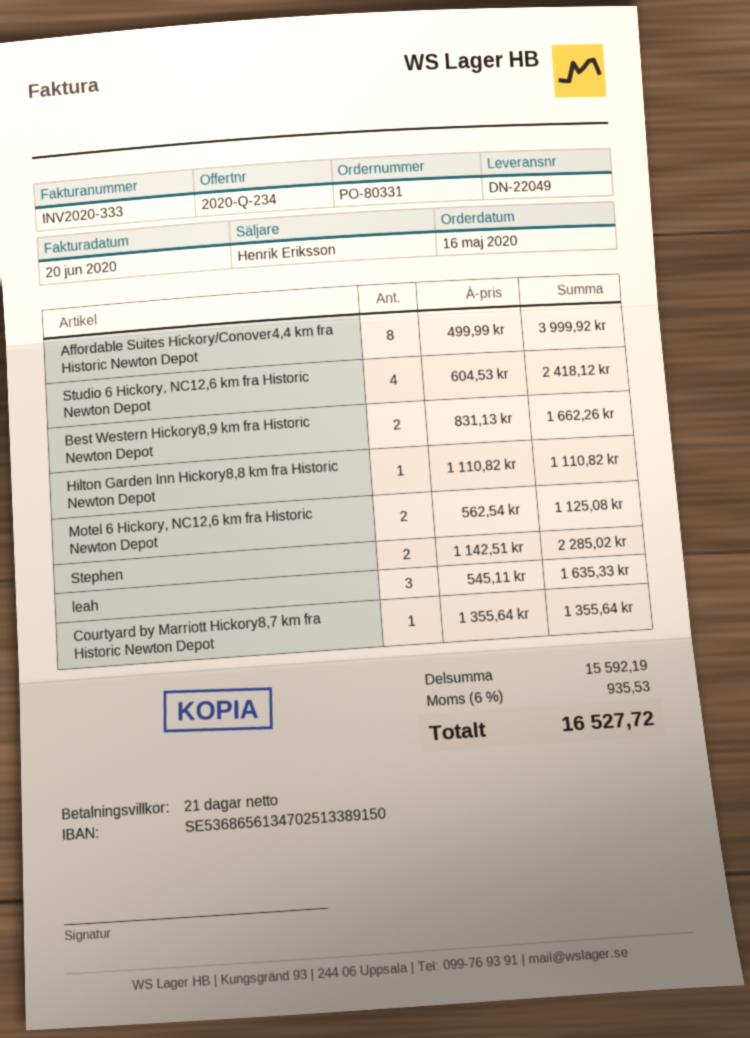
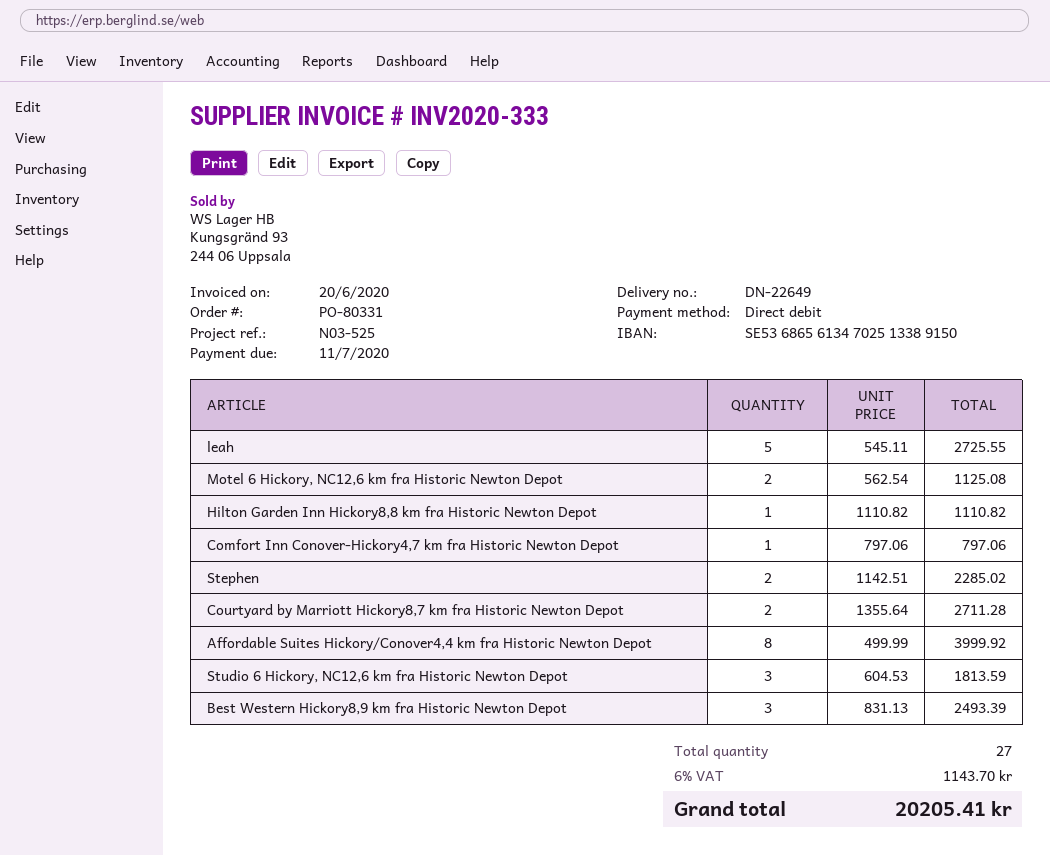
delivery note number: DN-22049 -> DN-22649
Studio 6 Hickory, NC12,6 km fra Historic Newton Depot: 4 x 604.53 = 2418.12 -> 3 x 604.53 = 1813.59
Best Western Hickory8,9 km fra Historic Newton Depot: 2 x 831.13 = 1662.26 -> 3 x 831.13 = 2493.39
leah: 3 x 545.11 = 1635.33 -> 5 x 545.11 = 2725.55
Courtyard by Marriott Hickory8,7 km fra Historic Newton Depot: 1 x 1355.64 = 1355.64 -> 2 x 1355.64 = 2711.28
Comfort Inn Conover-Hickory4,7 km fra Historic Newton Depot: none -> 1 x 797.06 = 797.06
tax: 6% = 935.53 -> 6% = 1143.70
total: 16527.72 -> 20205.41

